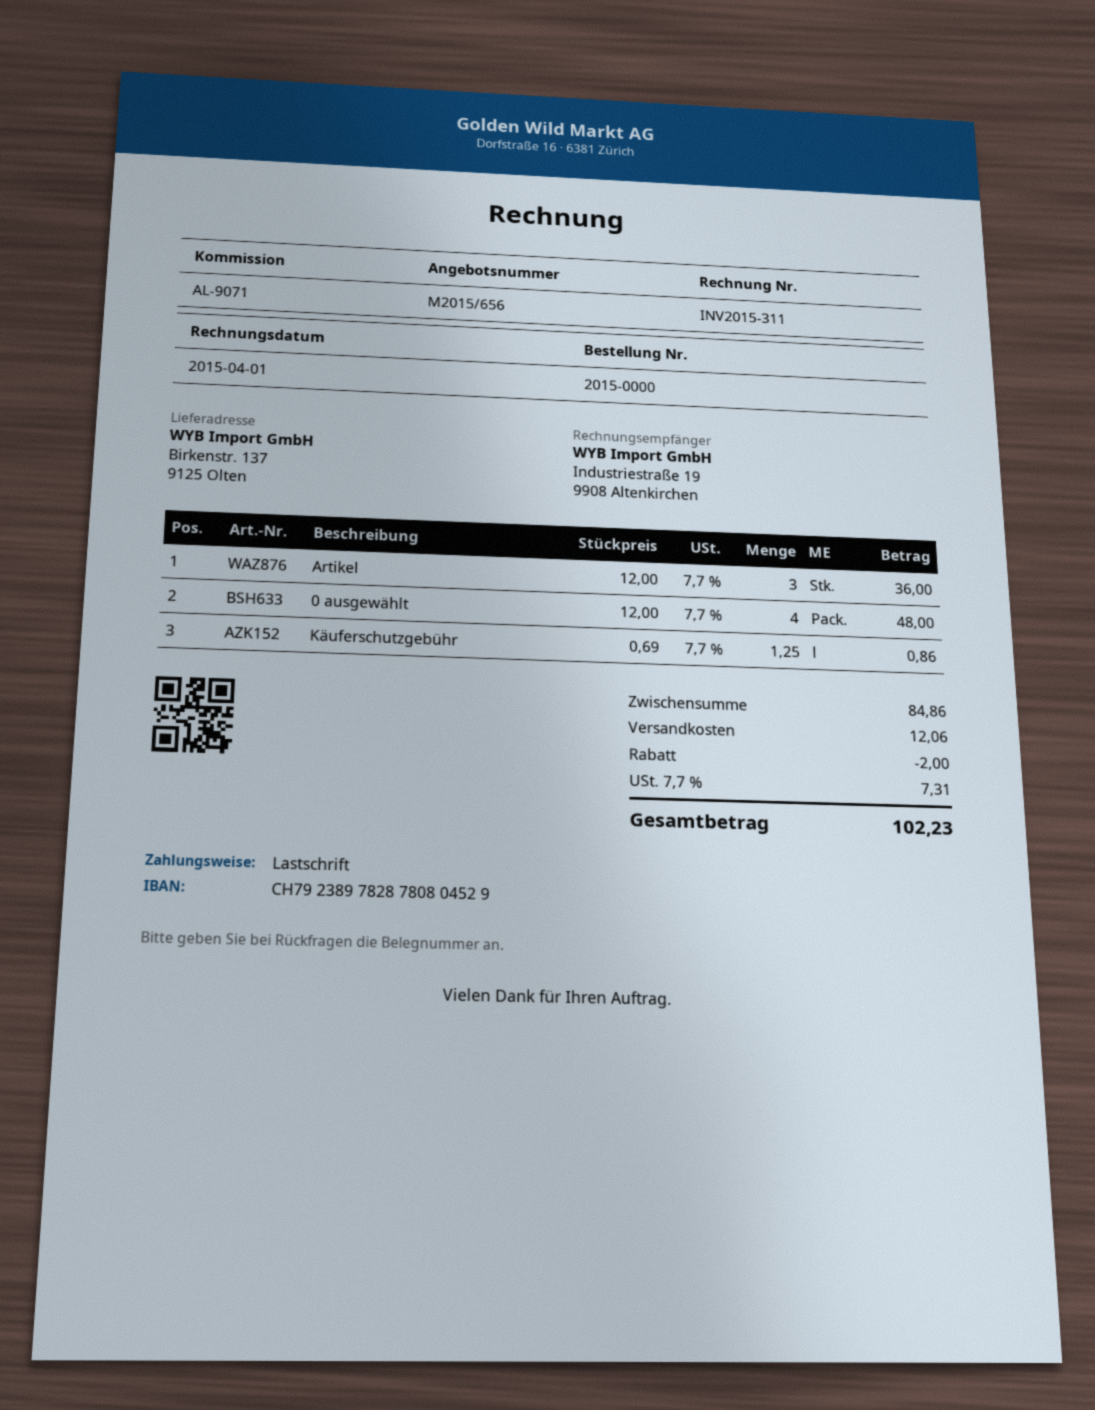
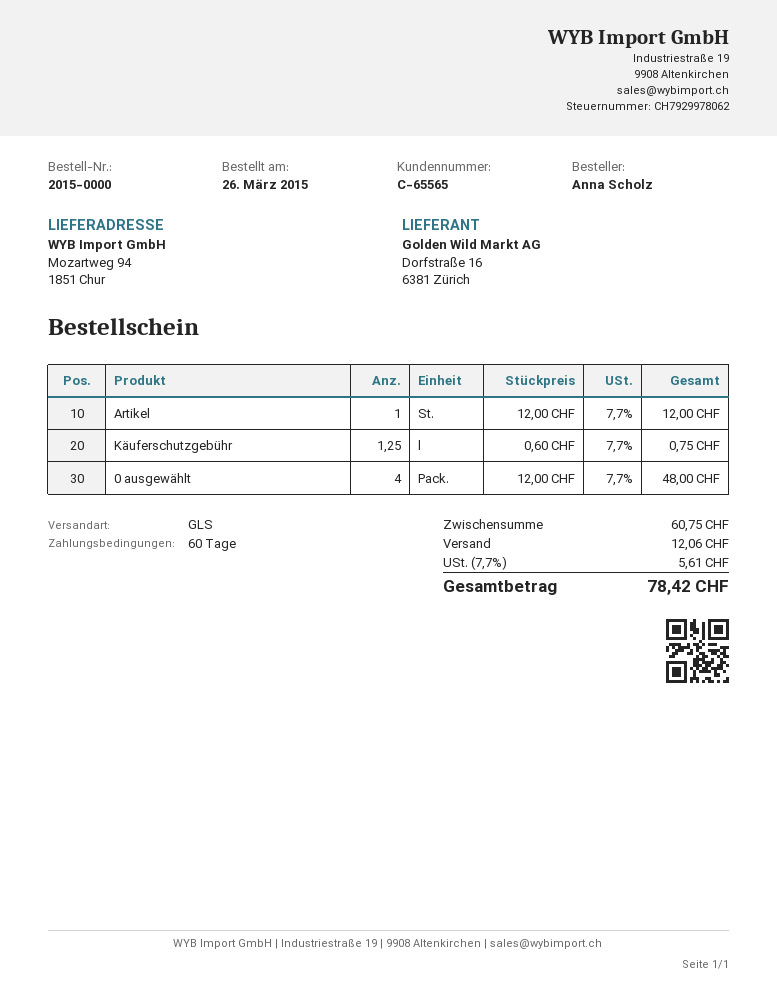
ship to: Birkenstr. 137, 9125 Olten -> Mozartweg 94, 1851 Chur
Artikel: 3 x 12.00 = 36.00 -> 1 x 12.00 = 12.00
Käuferschutzgebühr: 1.25 x 0.69 = 0.86 -> 1.25 x 0.60 = 0.75
subtotal: 84.86 -> 60.75
discount: 2.00 -> none
tax: 7.7% = 7.31 -> 7.7% = 5.61
total: 102.23 -> 78.42

